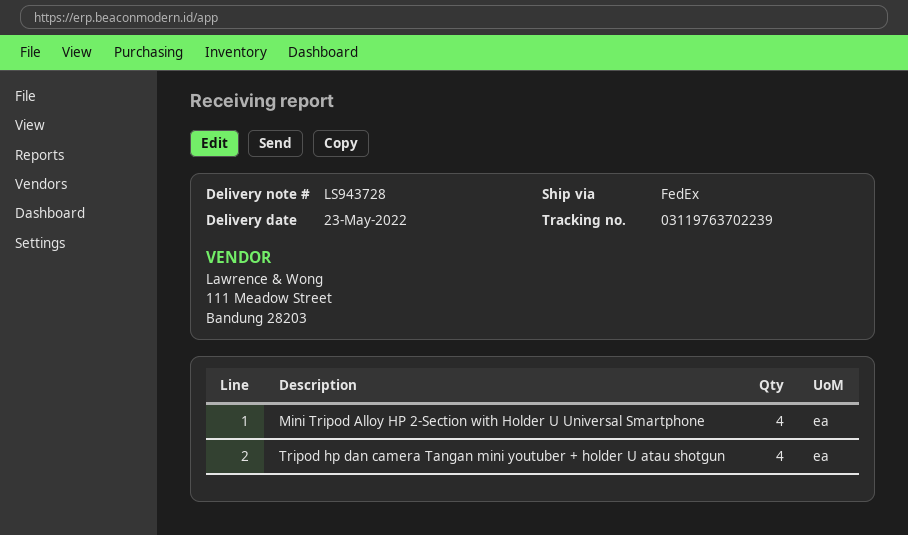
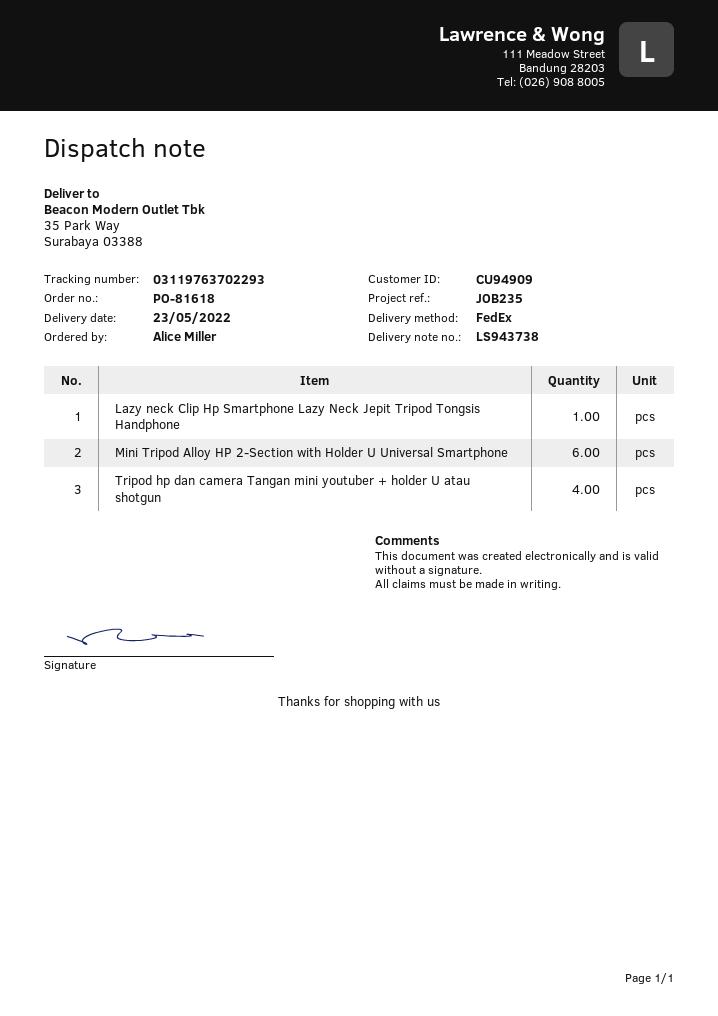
delivery note number: LS943728 -> LS943738
tracking number: 03119763702239 -> 03119763702293
Mini Tripod Alloy HP 2-Section with Holder U Universal Smartphone: 4 -> 6
Lazy neck Clip Hp Smartphone Lazy Neck Jepit Tripod Tongsis Handphone: none -> 1

